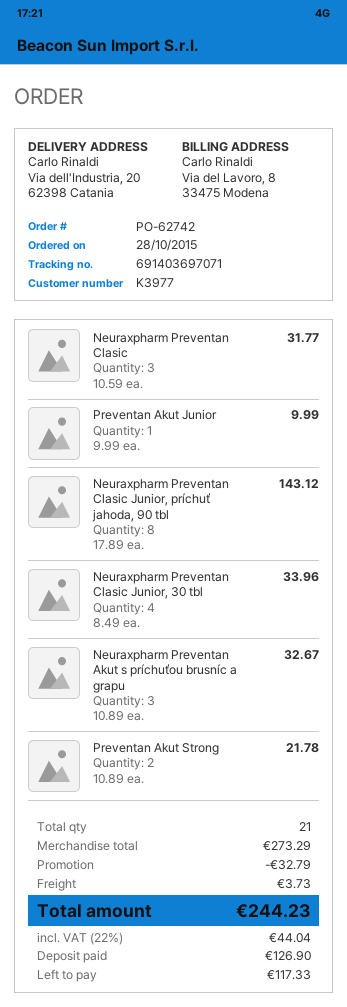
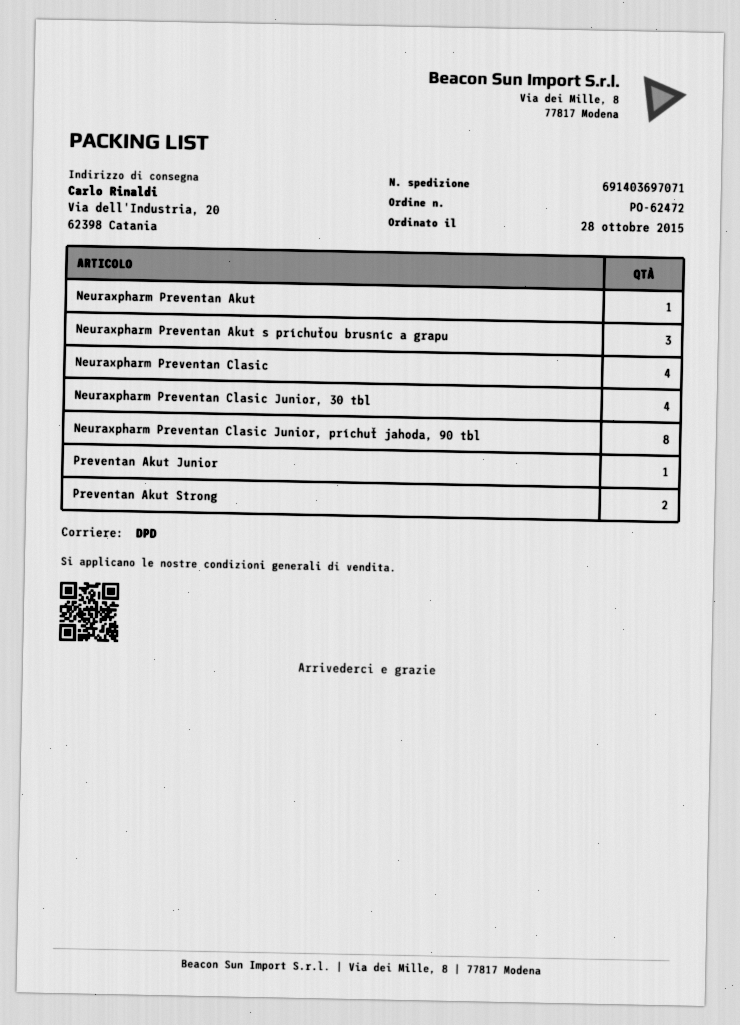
order number: PO-62742 -> PO-62472
Neuraxpharm Preventan Clasic: 3 -> 4
Neuraxpharm Preventan Akut: none -> 1

